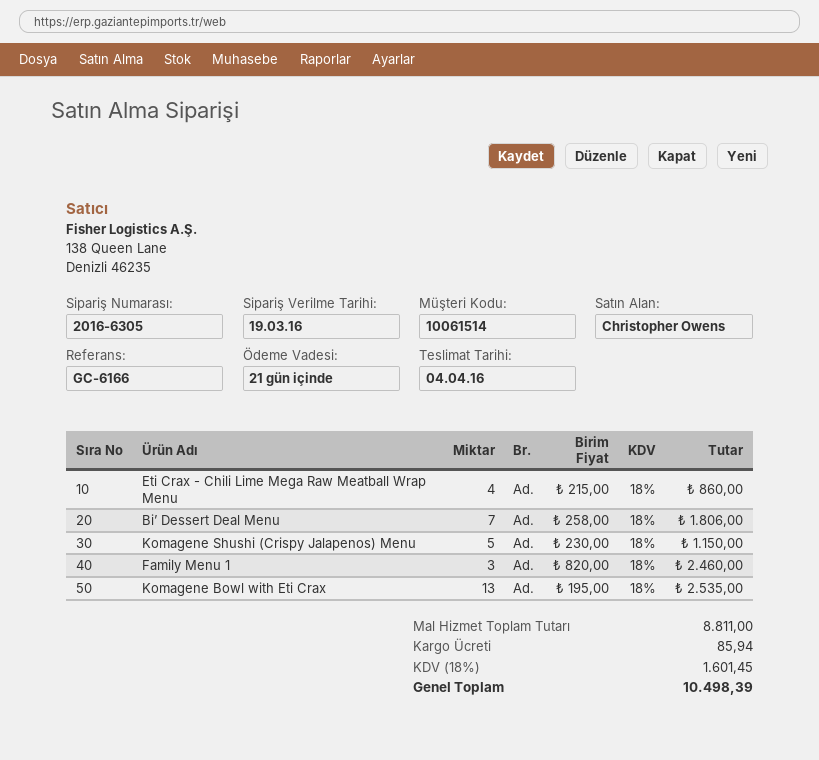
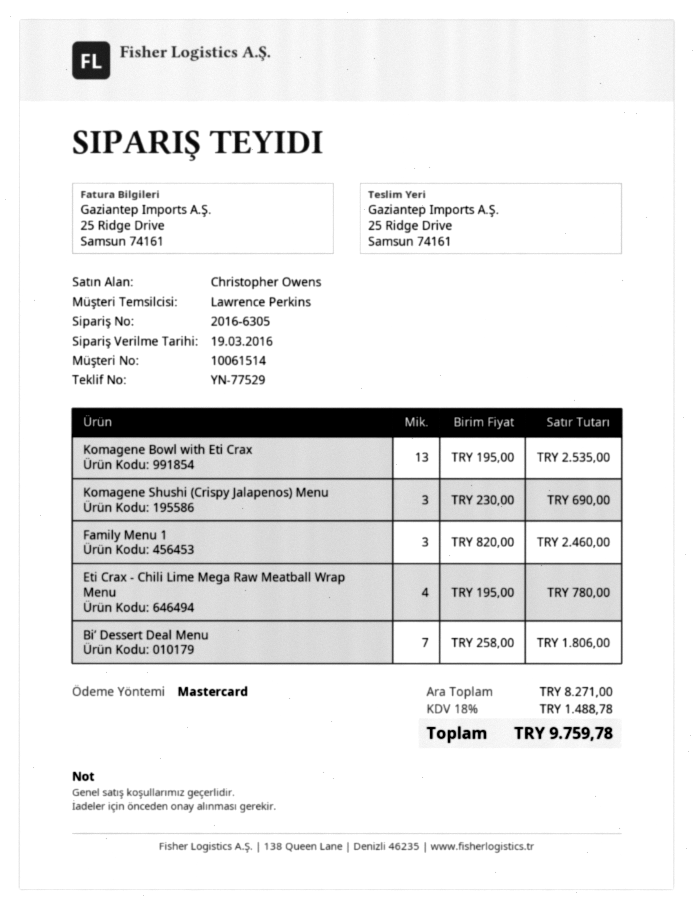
Eti Crax - Chili Lime Mega Raw Meatball Wrap Menu: 4 x 215.00 = 860.00 -> 4 x 195.00 = 780.00
Komagene Shushi (Crispy Jalapenos) Menu: 5 x 230.00 = 1150.00 -> 3 x 230.00 = 690.00
subtotal: 8811.00 -> 8271.00
shipping: 85.94 -> none
tax: 18% = 1601.45 -> 18% = 1488.78
total: 10498.39 -> 9759.78

